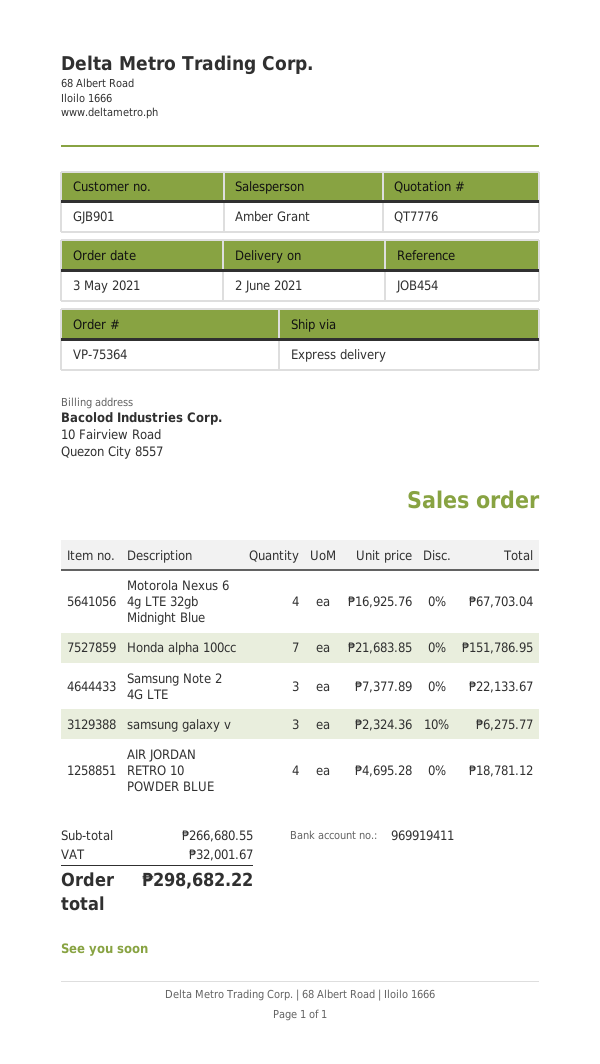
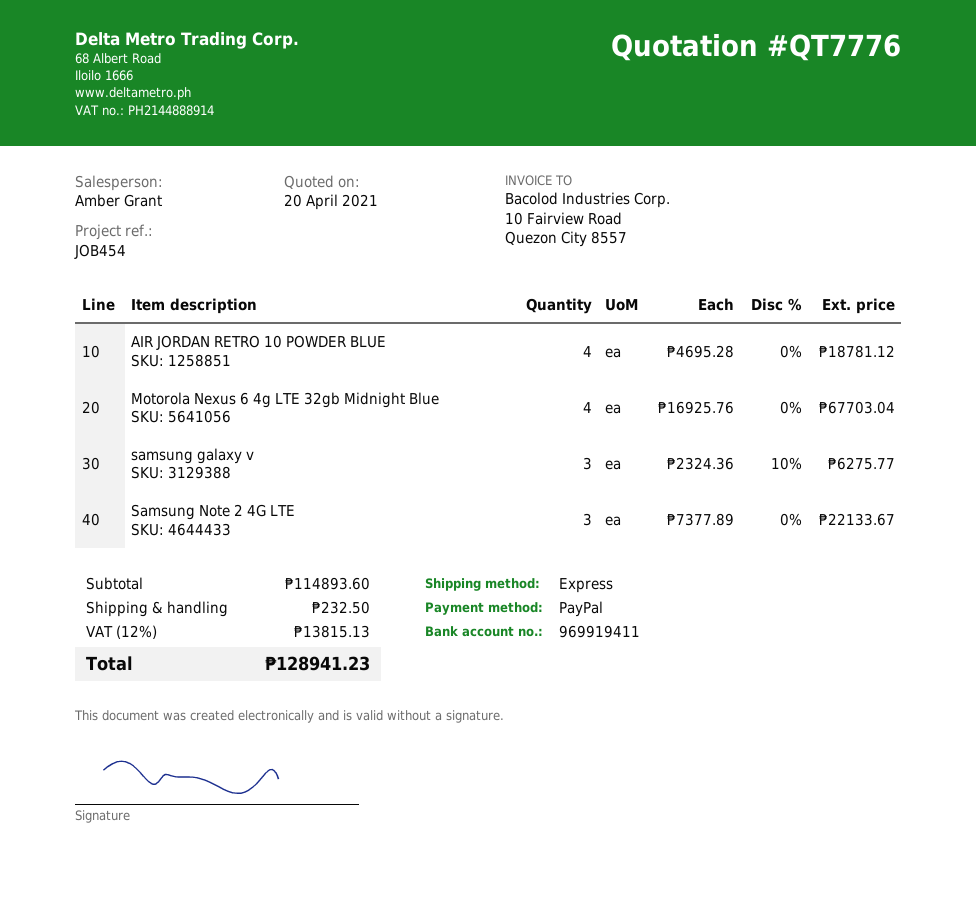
Honda alpha 100cc: 7 x 21683.85 = 151786.95 -> none
subtotal: 266680.55 -> 114893.60
shipping: none -> 232.50
tax: 32001.67 -> 13815.13
total: 298682.22 -> 128941.23

